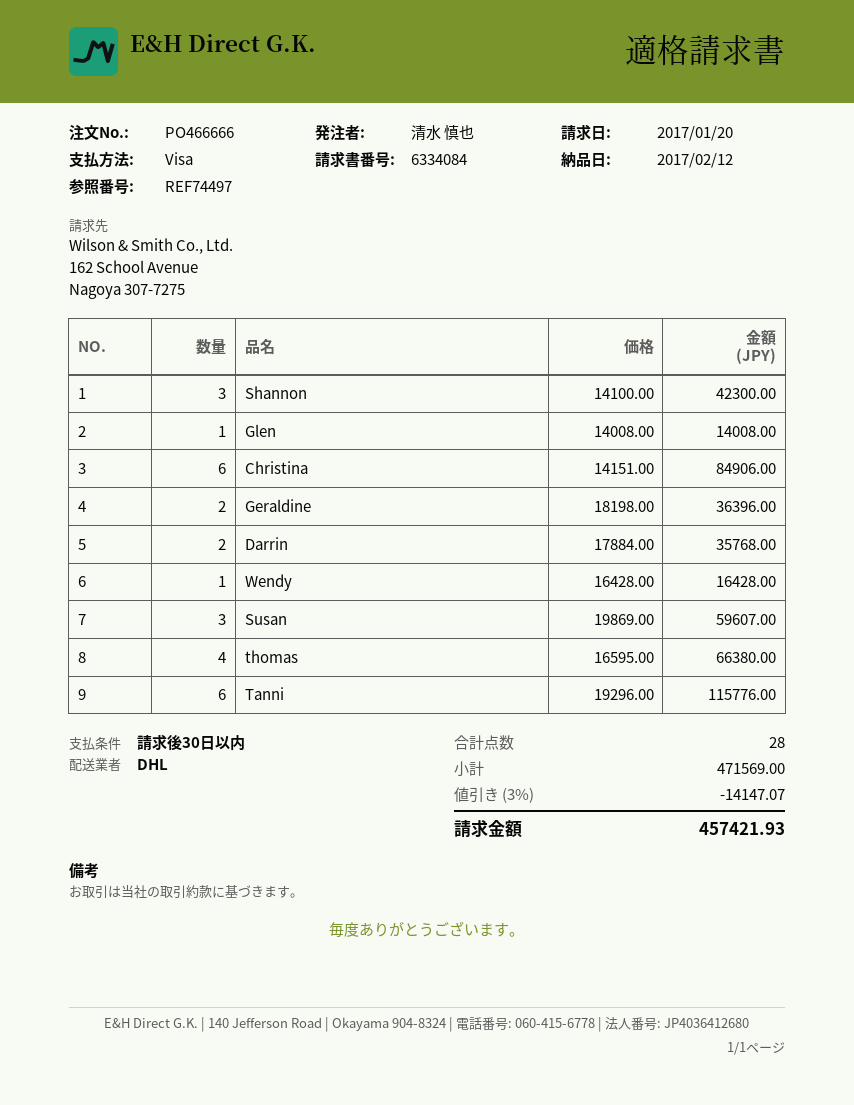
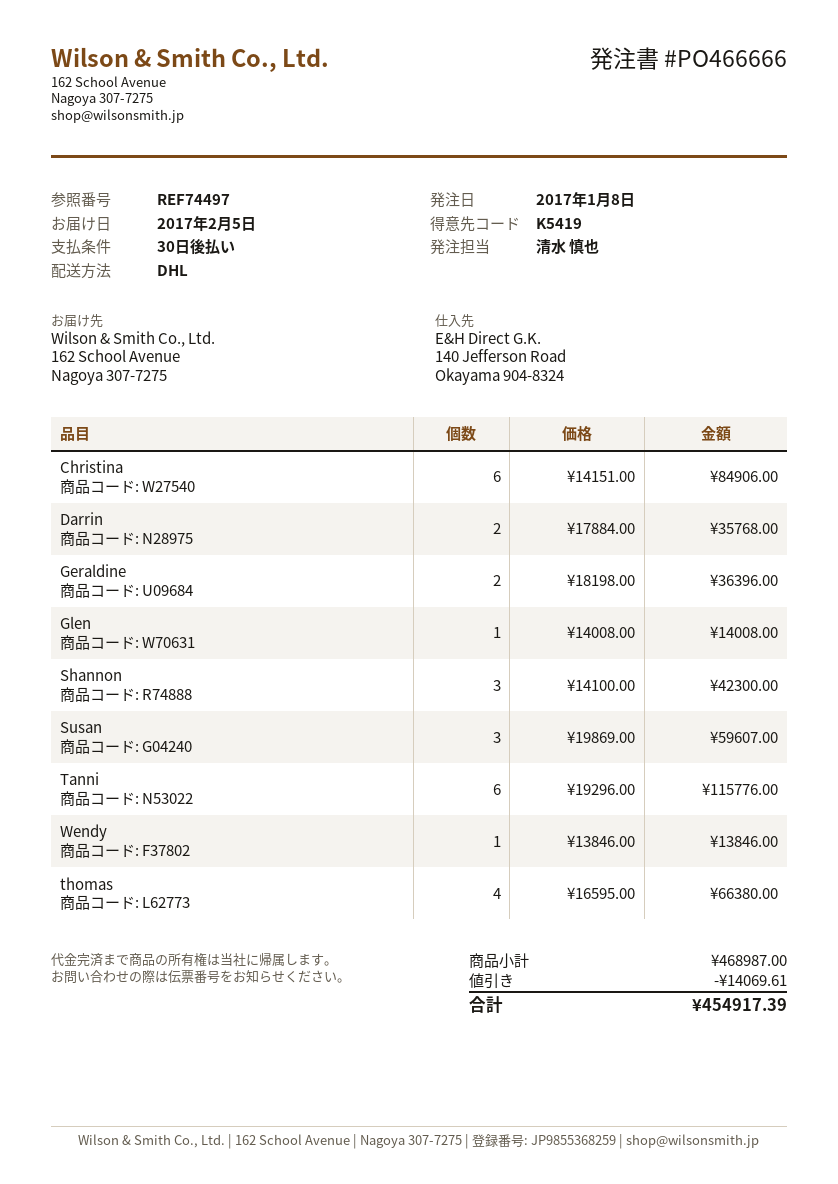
delivery date: 2017-02-12 -> 2017-02-05
Wendy: 1 x 16428.00 = 16428.00 -> 1 x 13846.00 = 13846.00
subtotal: 471569.00 -> 468987.00
discount: 14147.07 -> 14069.61
total: 457421.93 -> 454917.39

